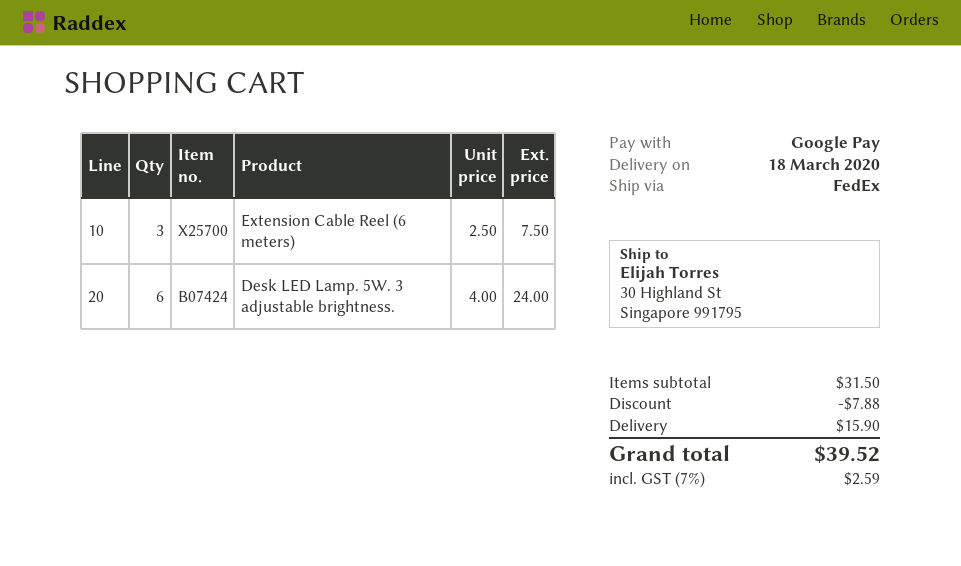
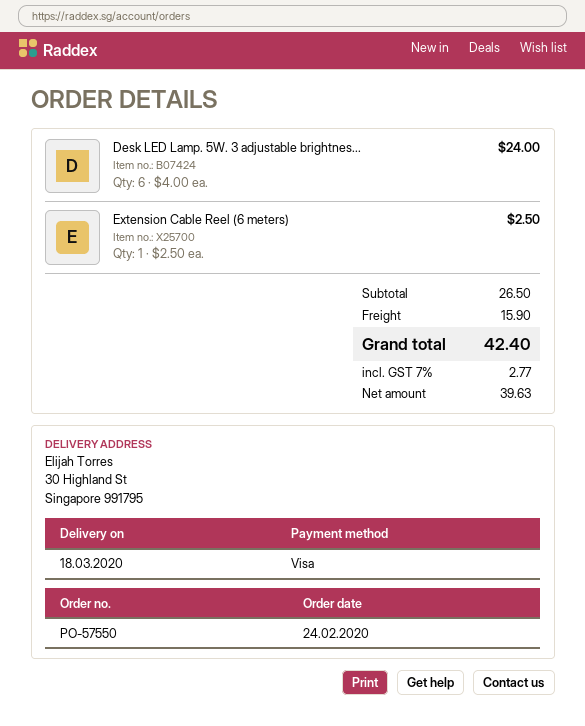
payment method: Google Pay -> Visa
Extension Cable Reel (6 meters): 3 x 2.50 = 7.50 -> 1 x 2.50 = 2.50
subtotal: 31.50 -> 26.50
discount: 7.88 -> none
tax: 7% = 2.59 -> 7% = 2.77
total: 39.52 -> 42.40

